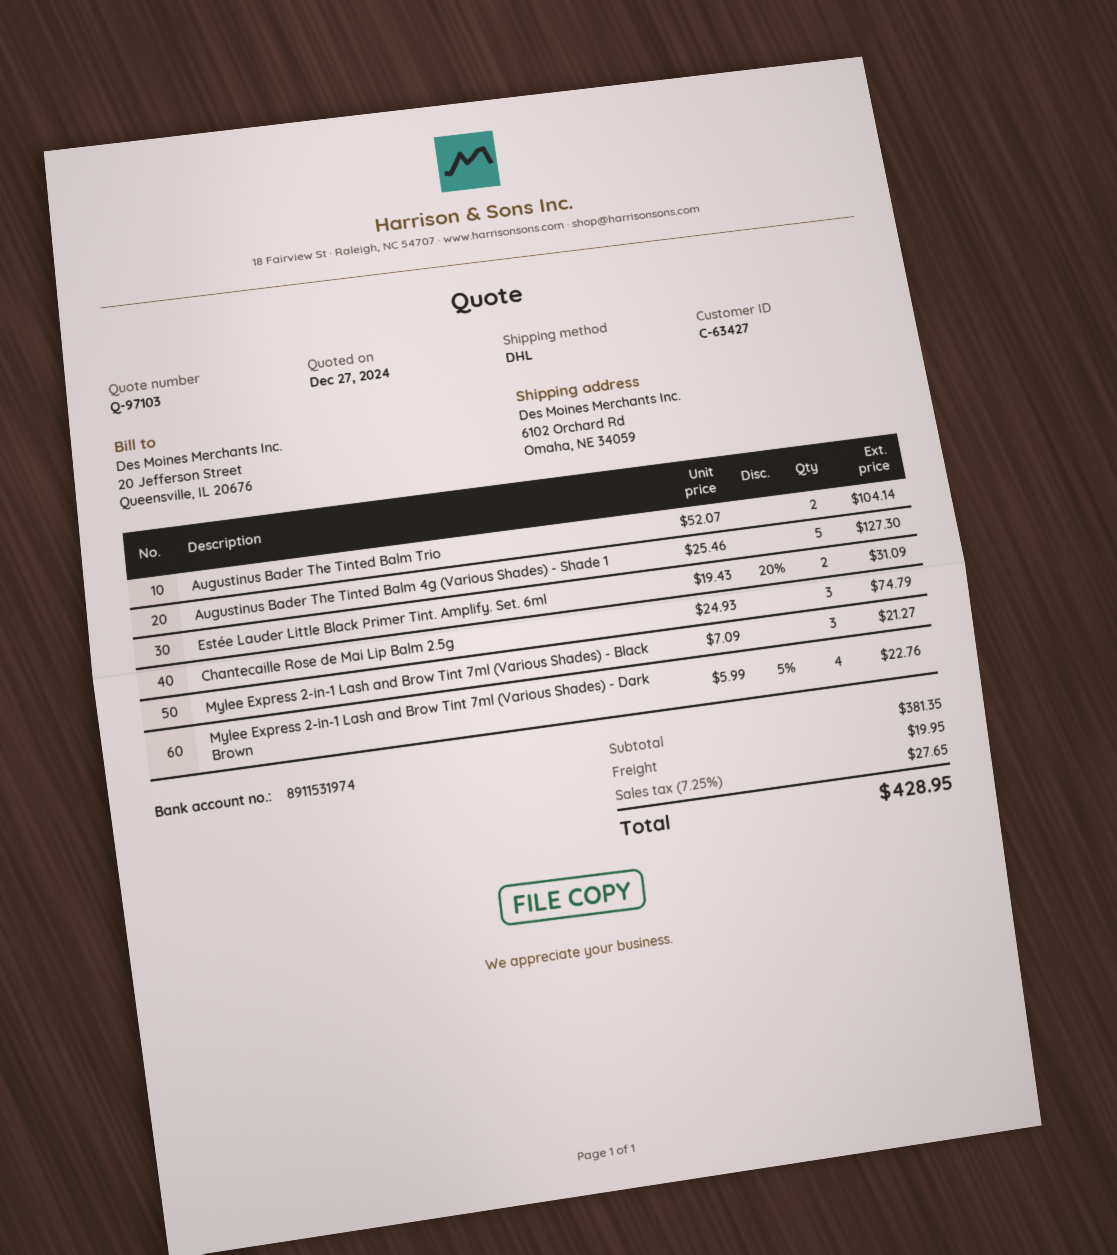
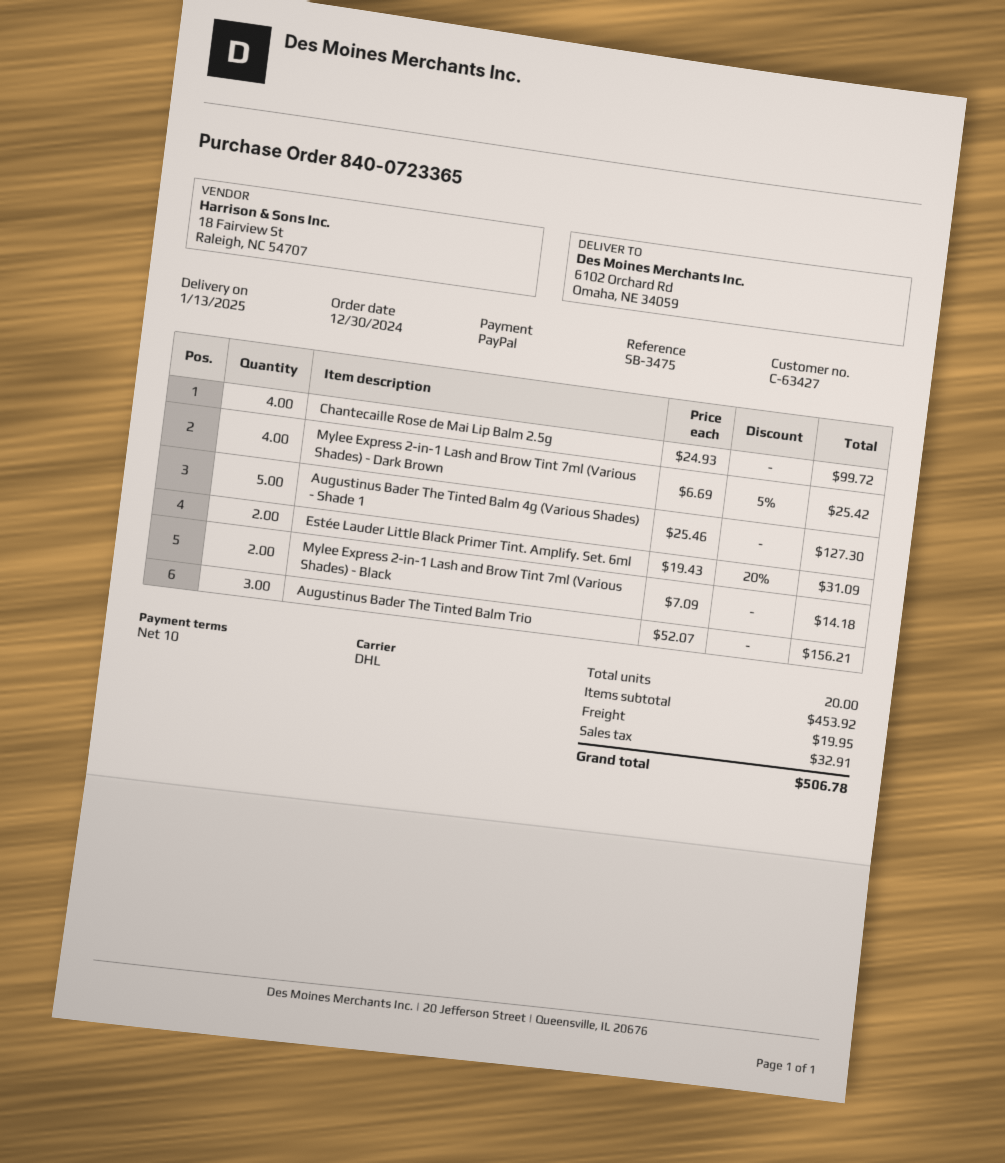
Augustinus Bader The Tinted Balm Trio: 2 x 52.07 = 104.14 -> 3 x 52.07 = 156.21
Chantecaille Rose de Mai Lip Balm 2.5g: 3 x 24.93 = 74.79 -> 4 x 24.93 = 99.72
Mylee Express 2-in-1 Lash and Brow Tint 7ml (Various Shades) - Black: 3 x 7.09 = 21.27 -> 2 x 7.09 = 14.18
Mylee Express 2-in-1 Lash and Brow Tint 7ml (Various Shades) - Dark Brown: 4 x 5.99 - 5% = 22.76 -> 4 x 6.69 - 5% = 25.42
subtotal: 381.35 -> 453.92
tax: 27.65 -> 32.91
total: 428.95 -> 506.78

